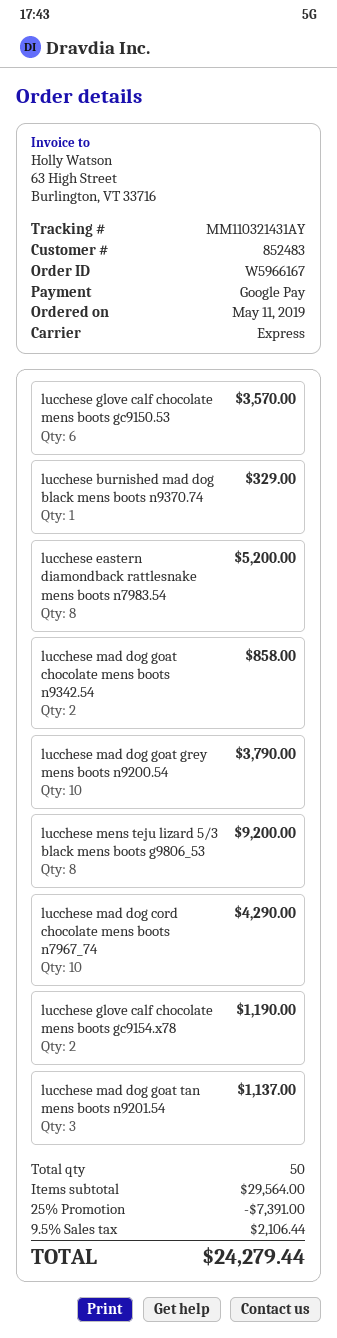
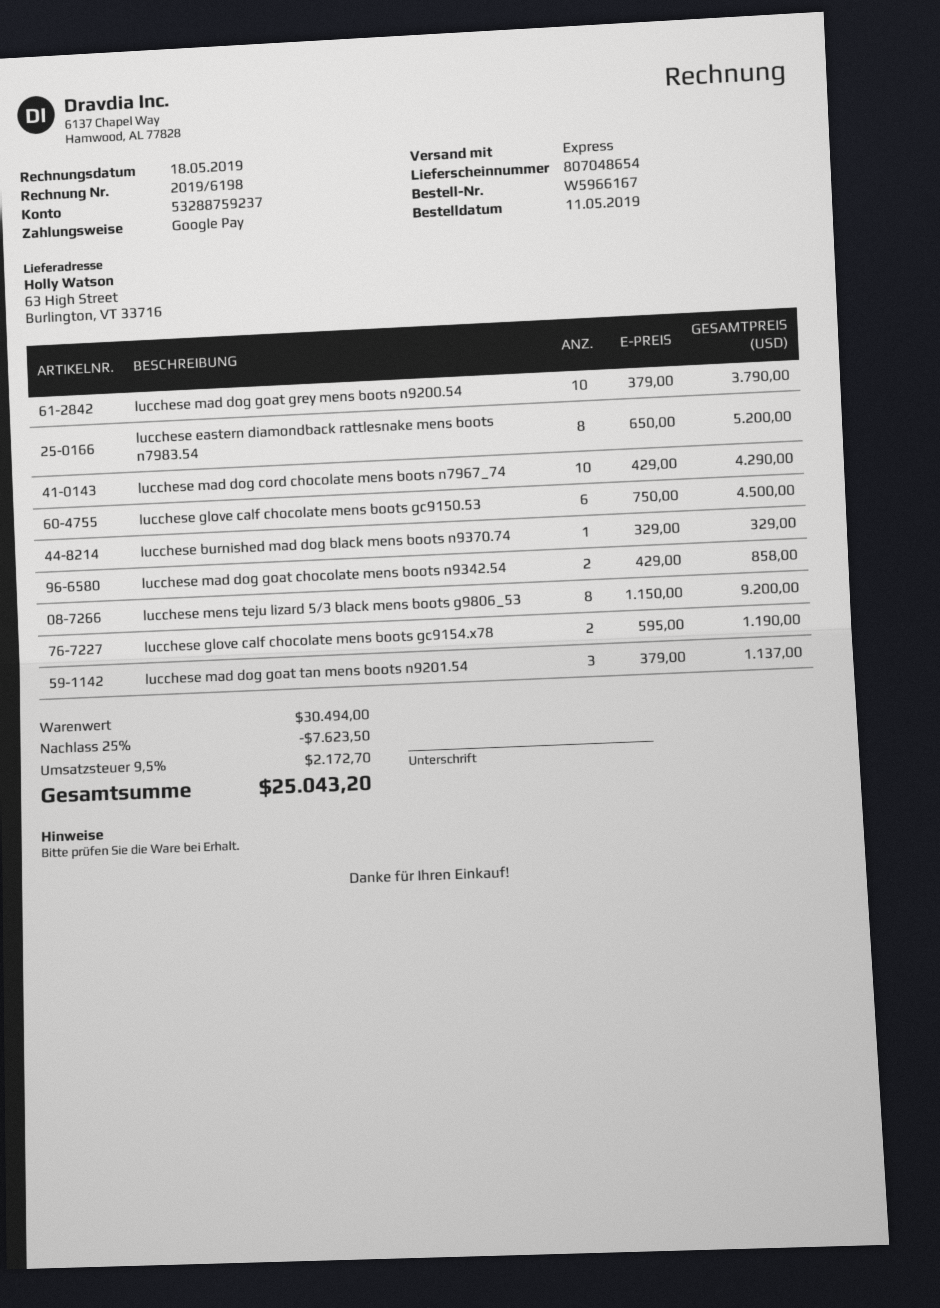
lucchese glove calf chocolate mens boots gc9150.53: 6 for 3570.00 -> 6 for 4500.00
subtotal: 29564.00 -> 30494.00
discount: 25% = 7391.00 -> 25% = 7623.50
tax: 9.5% = 2106.44 -> 9.5% = 2172.70
total: 24279.44 -> 25043.20

